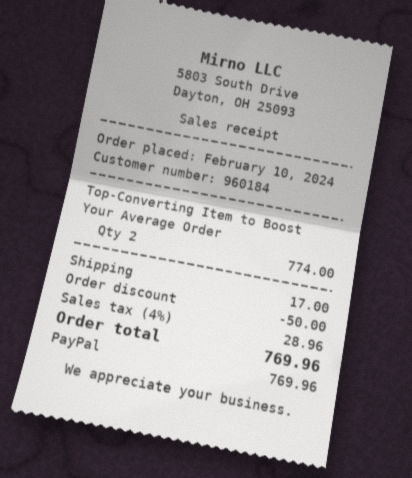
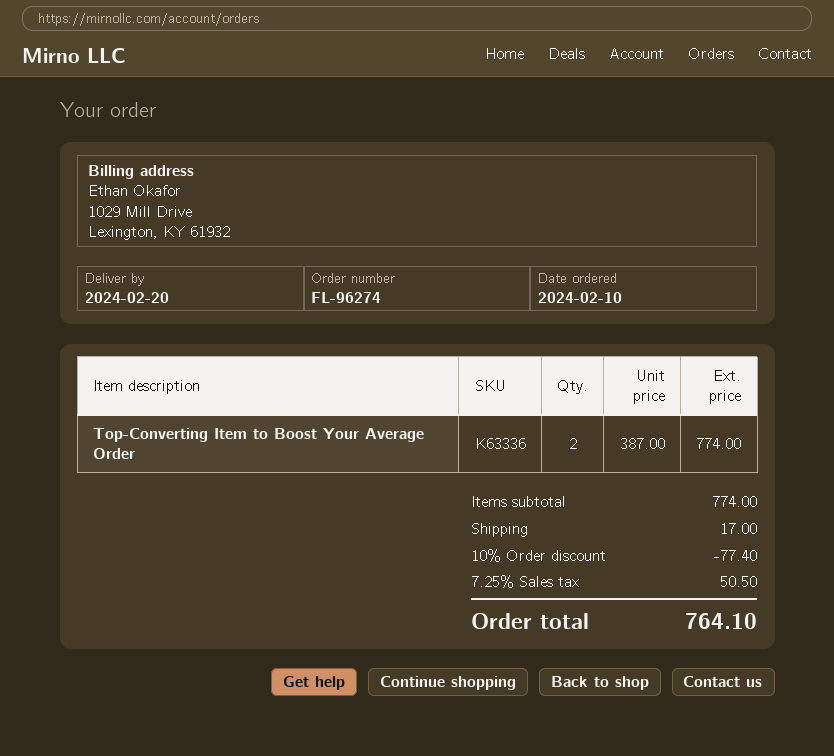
discount: 50.00 -> 77.40
tax: 4% = 28.96 -> 7.25% = 50.50
total: 769.96 -> 764.10

